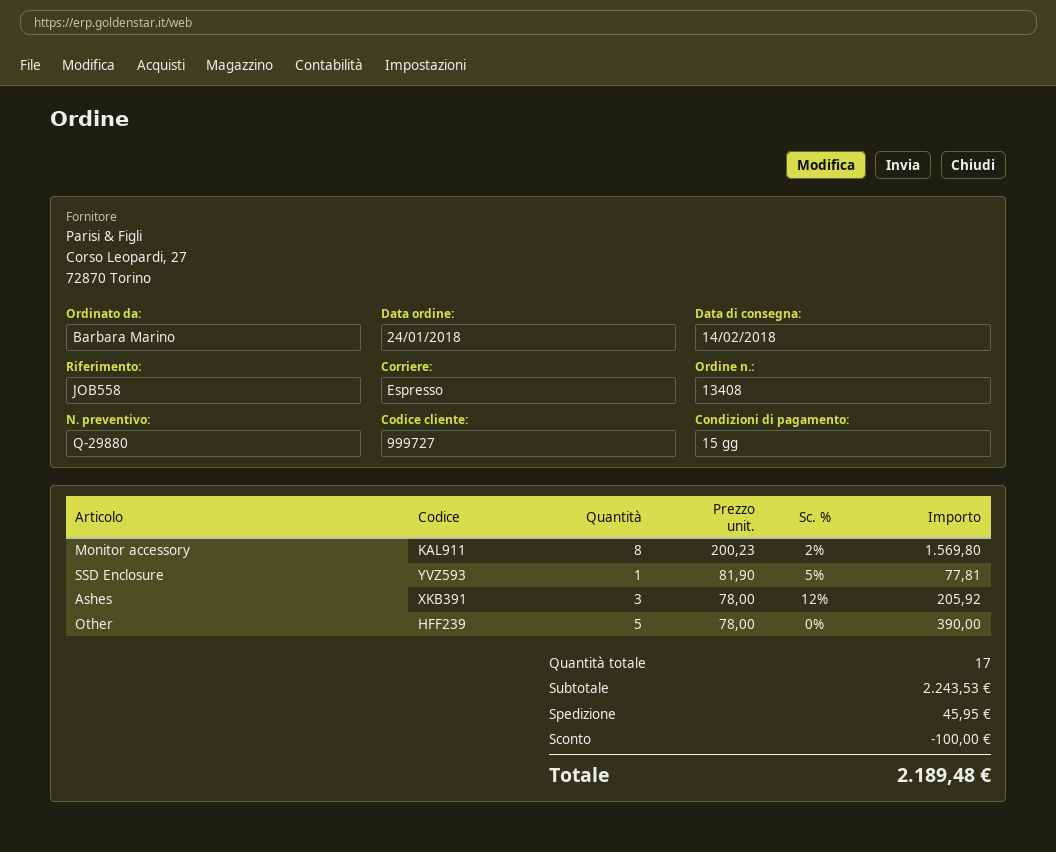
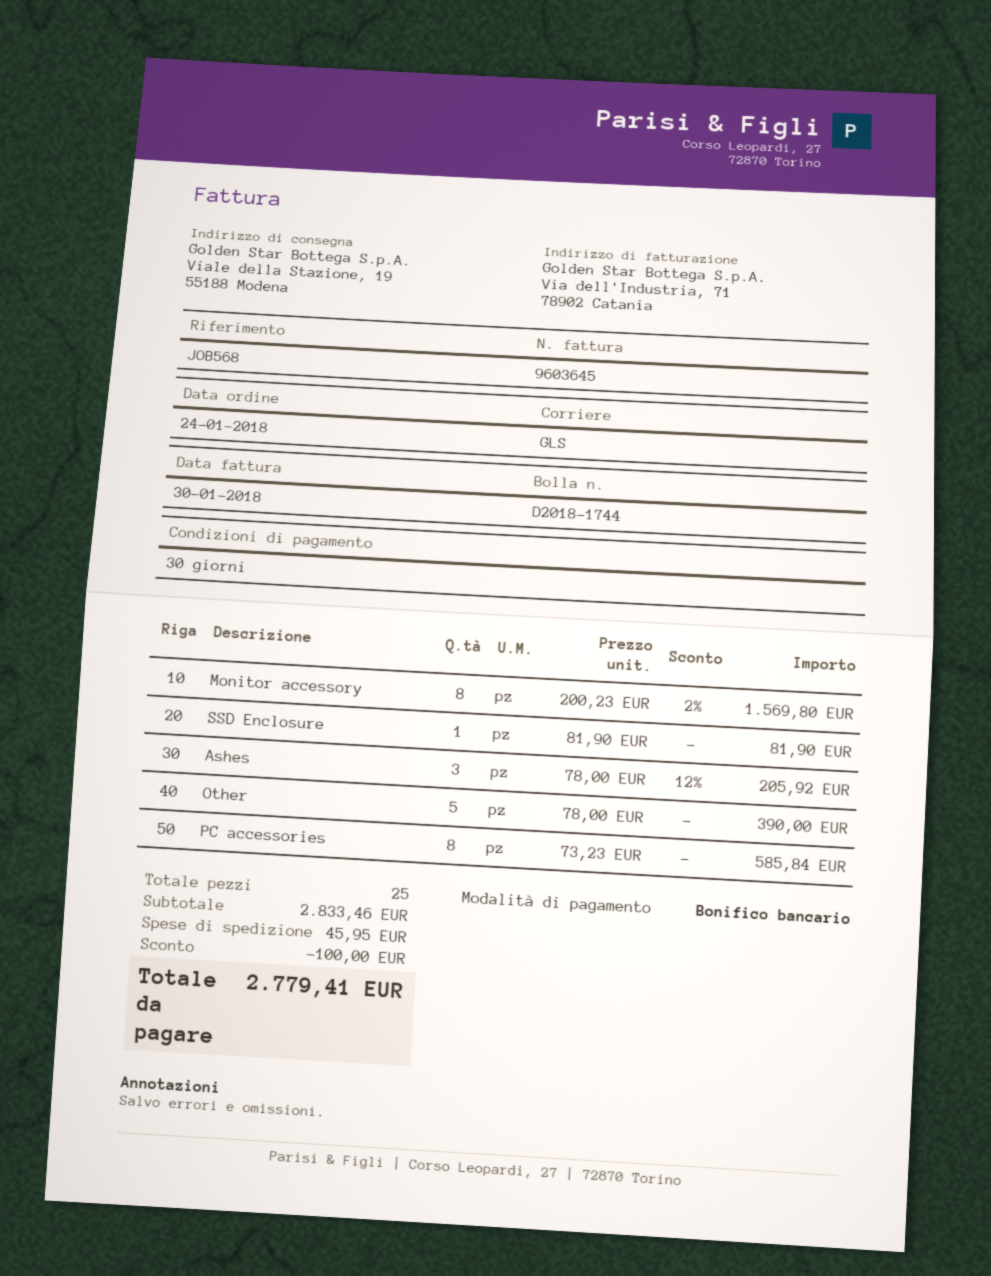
payment terms: 15 days -> 30 days
reference: JOB558 -> JOB568
shipping method: express -> GLS
SSD Enclosure: 1 x 81.90 - 5% = 77.81 -> 1 x 81.90 = 81.90
PC accessories: none -> 8 x 73.23 = 585.84
total quantity: 17 -> 25
subtotal: 2243.53 -> 2833.46
total: 2189.48 -> 2779.41

